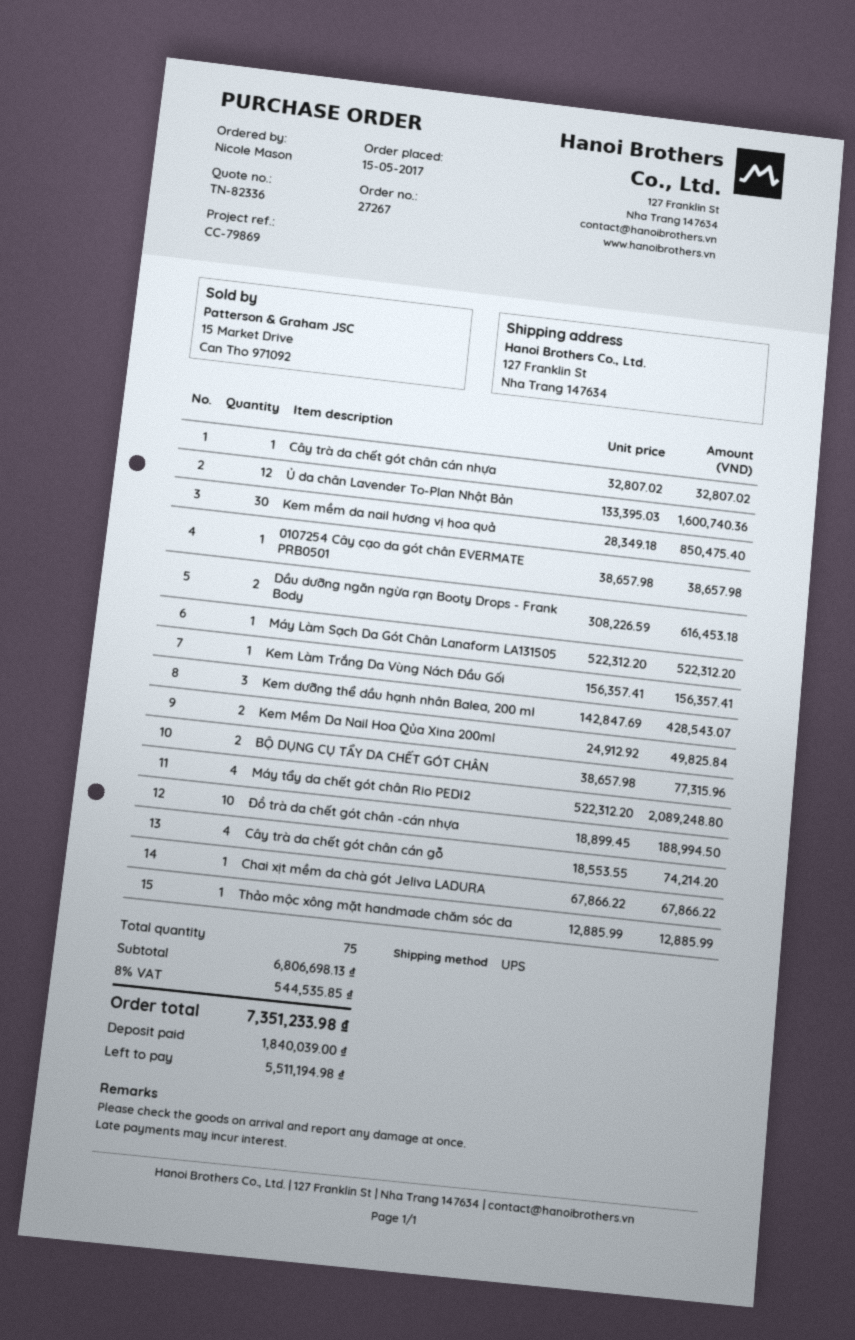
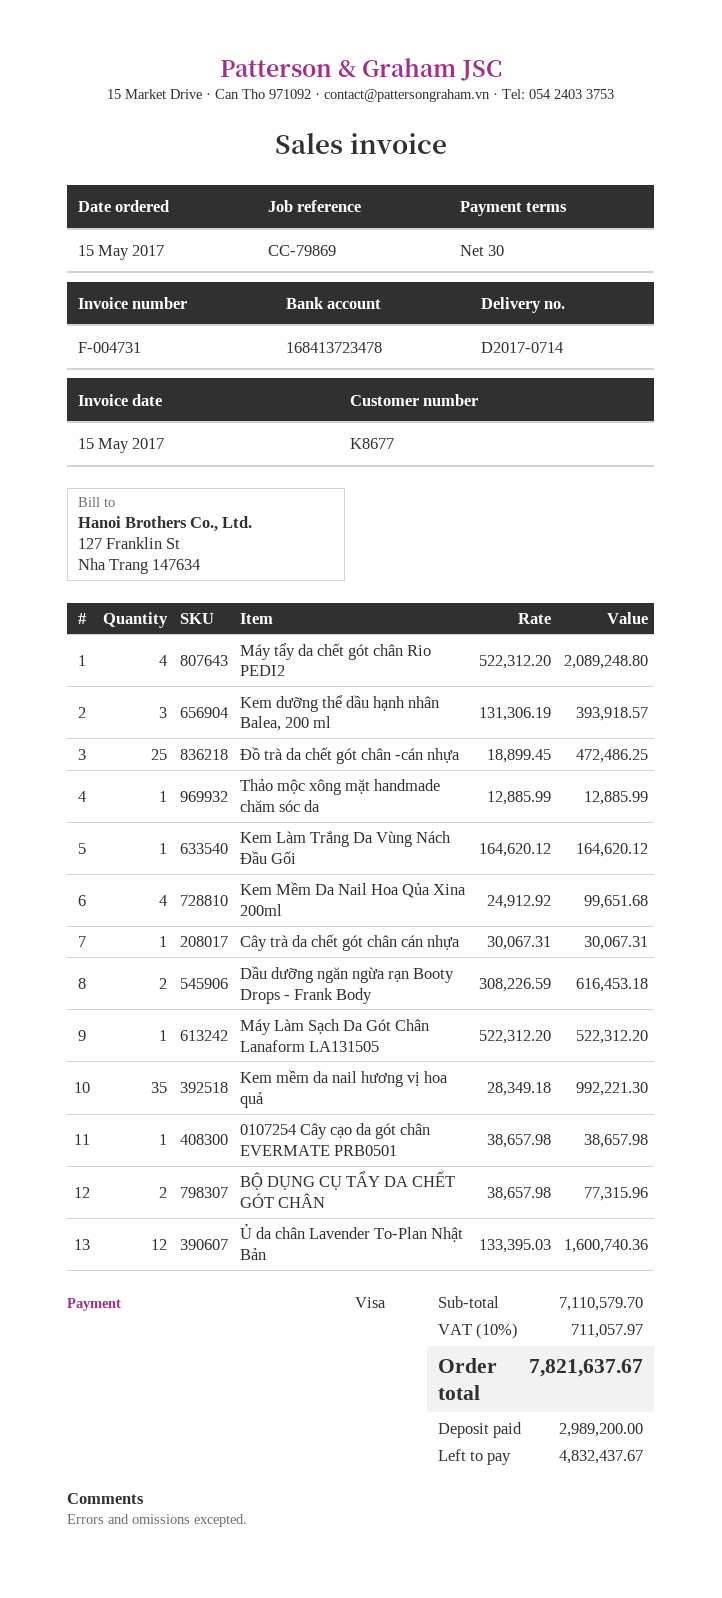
Cây trà da chết gót chân cán nhựa: 1 x 32807.02 = 32807.02 -> 1 x 30067.31 = 30067.31
Kem mềm da nail hương vị hoa quả: 30 x 28349.18 = 850475.40 -> 35 x 28349.18 = 992221.30
Kem Làm Trắng Da Vùng Nách Đầu Gối: 1 x 156357.41 = 156357.41 -> 1 x 164620.12 = 164620.12
Kem dưỡng thể dầu hạnh nhân Balea, 200 ml: 3 x 142847.69 = 428543.07 -> 3 x 131306.19 = 393918.57
Kem Mềm Da Nail Hoa Qủa Xina 200ml: 2 x 24912.92 = 49825.84 -> 4 x 24912.92 = 99651.68
Đồ trà da chết gót chân -cán nhựa: 10 x 18899.45 = 188994.50 -> 25 x 18899.45 = 472486.25
Cây trà da chết gót chân cán gỗ: 4 x 18553.55 = 74214.20 -> none
Chai xịt mềm da chà gót Jeliva LADURA: 1 x 67866.22 = 67866.22 -> none
subtotal: 6806698.13 -> 7110579.70
tax: 8% = 544535.85 -> 10% = 711057.97
total: 7351233.98 -> 7821637.67
deposit: 1840039.00 -> 2989200.00
balance: 5511194.98 -> 4832437.67

